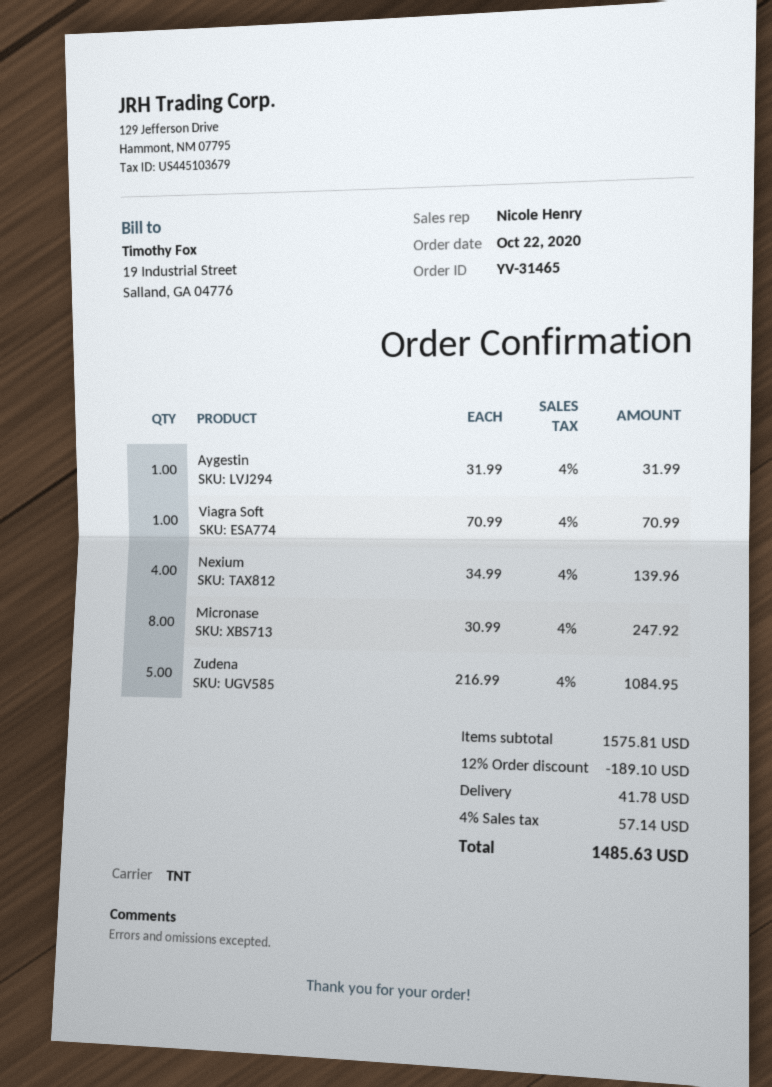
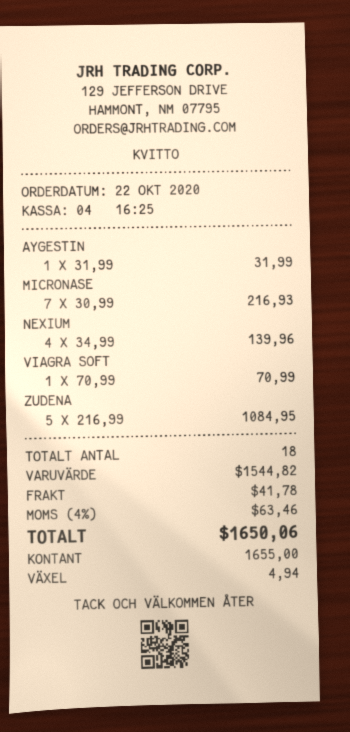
Micronase: 8 x 30.99 = 247.92 -> 7 x 30.99 = 216.93
subtotal: 1575.81 -> 1544.82
discount: 12% = 189.10 -> none
tax: 4% = 57.14 -> 4% = 63.46
total: 1485.63 -> 1650.06

